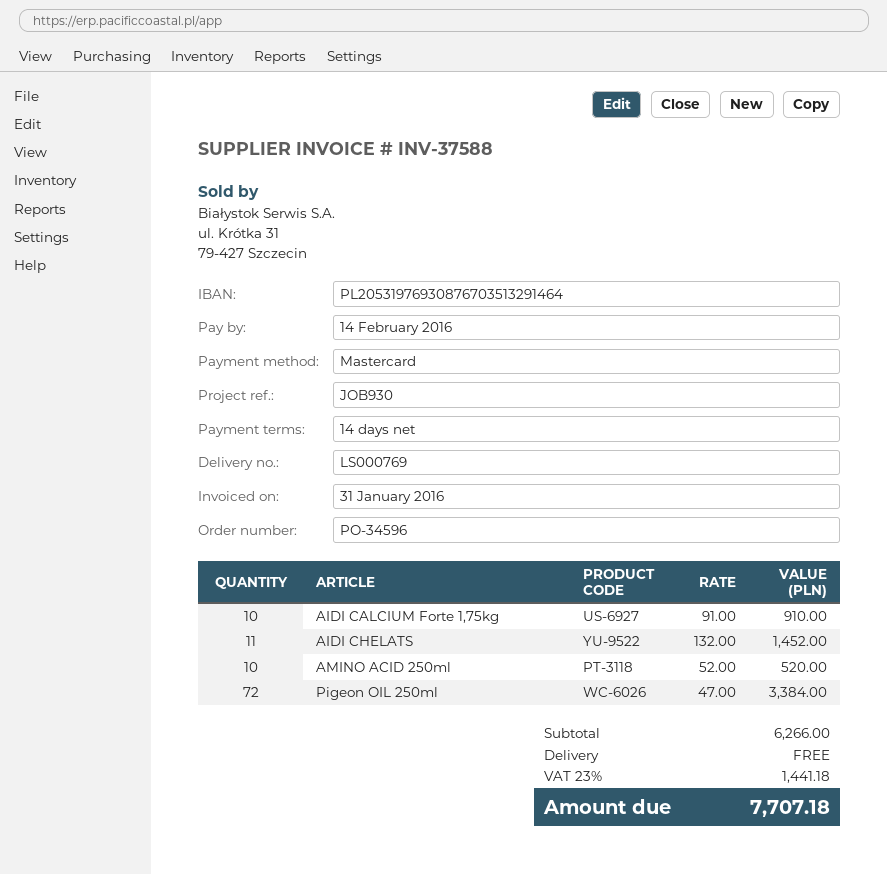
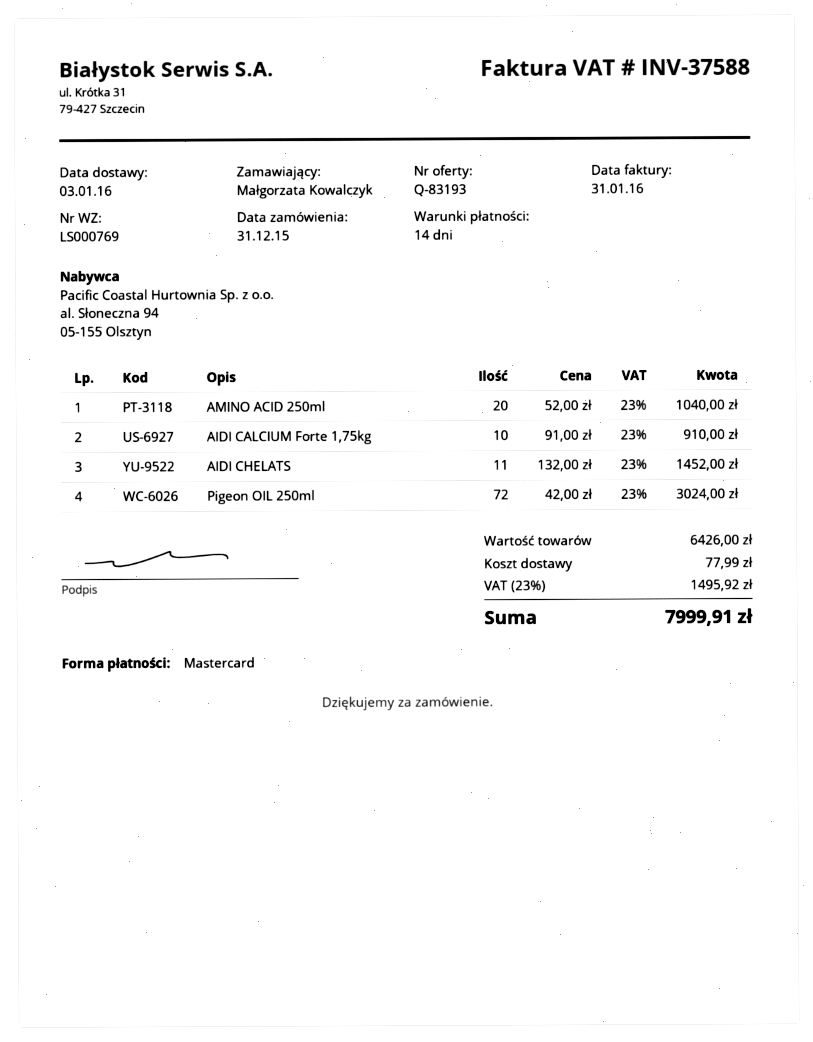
AMINO ACID 250ml: 10 x 52.00 = 520.00 -> 20 x 52.00 = 1040.00
Pigeon OIL 250ml: 72 x 47.00 = 3384.00 -> 72 x 42.00 = 3024.00
subtotal: 6266.00 -> 6426.00
shipping: 0.00 -> 77.99
tax: 23% = 1441.18 -> 23% = 1495.92
total: 7707.18 -> 7999.91

